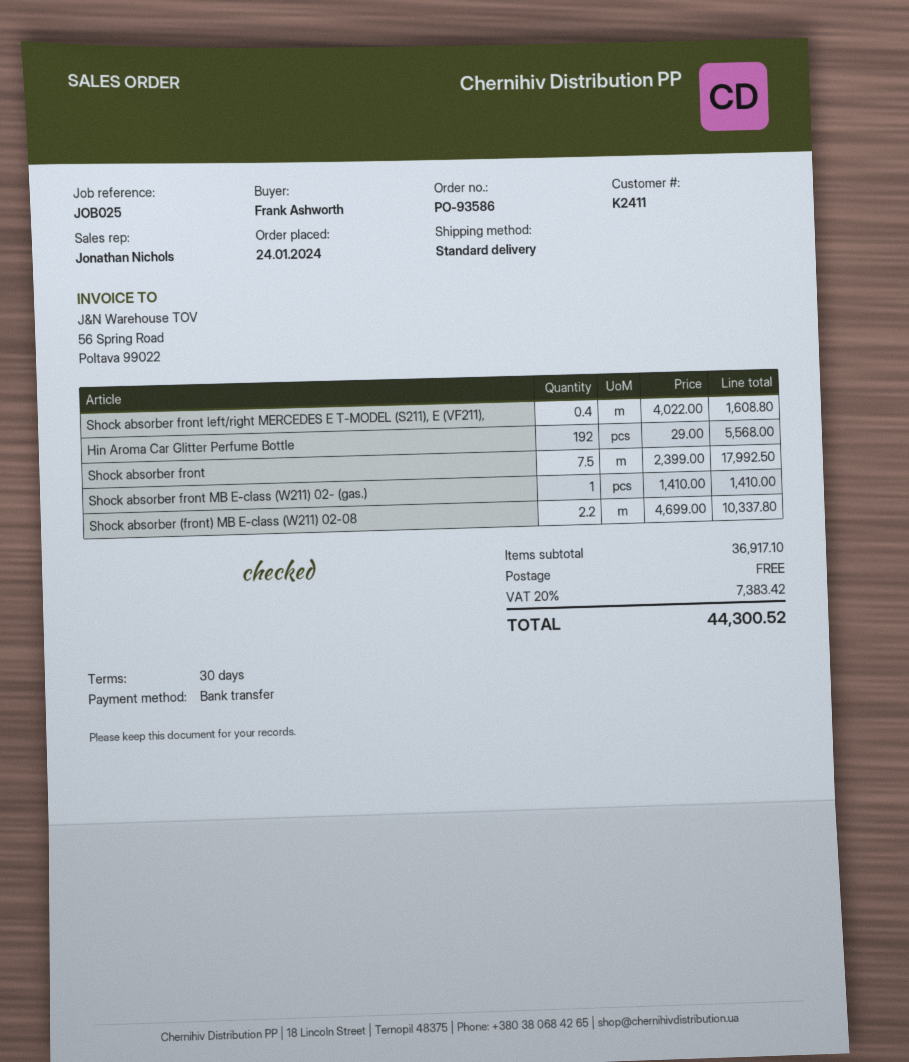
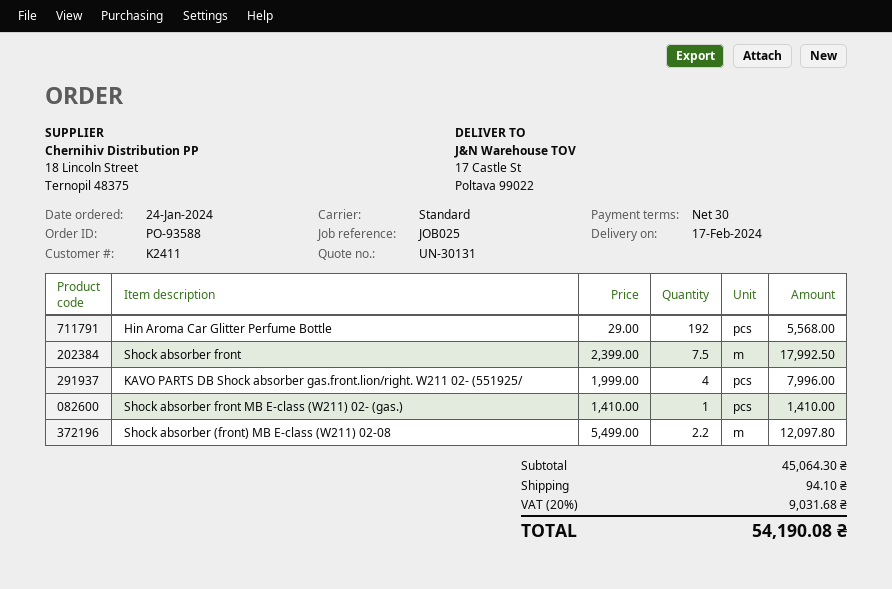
order number: PO-93586 -> PO-93588
Shock absorber front left/right MERCEDES E T-MODEL (S211), E (VF211),: 0.4 x 4022.00 = 1608.80 -> none
Shock absorber (front) MB E-class (W211) 02-08: 2.2 x 4699.00 = 10337.80 -> 2.2 x 5499.00 = 12097.80
KAVO PARTS DB Shock absorber gas.front.lion/right. W211 02- (551925/: none -> 4 x 1999.00 = 7996.00
subtotal: 36917.10 -> 45064.30
shipping: 0.00 -> 94.10
tax: 20% = 7383.42 -> 20% = 9031.68
total: 44300.52 -> 54190.08

